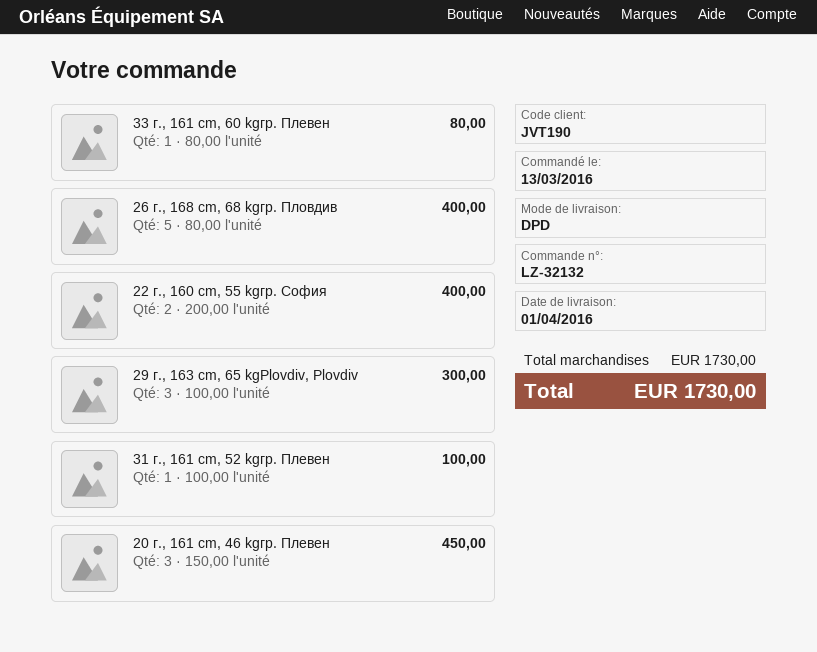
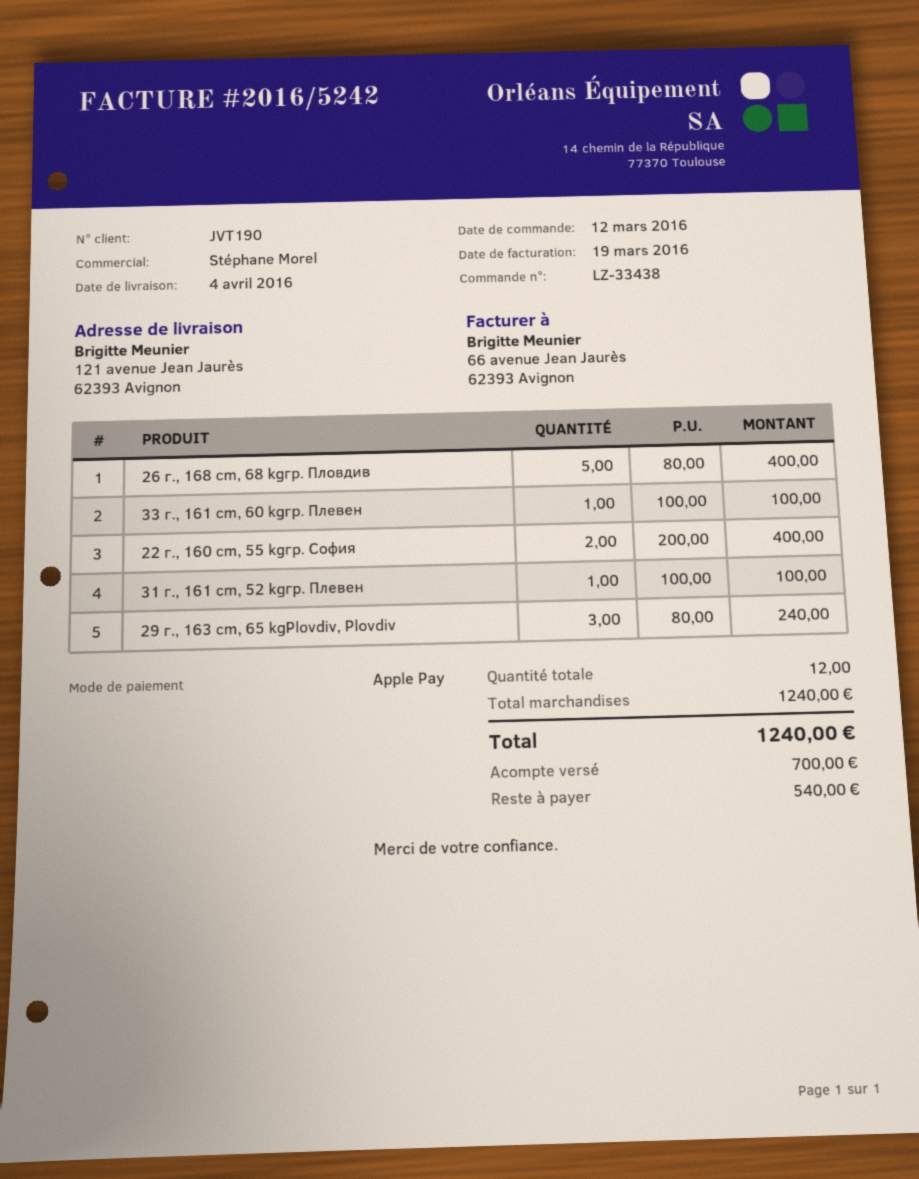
order number: LZ-32132 -> LZ-33438
order date: 2016-03-13 -> 2016-03-12
delivery date: 2016-04-01 -> 2016-04-04
33 г., 161 cm, 60 kgгр. Плевен: 1 x 80.00 = 80.00 -> 1 x 100.00 = 100.00
29 г., 163 cm, 65 kgPlovdiv, Plovdiv: 3 x 100.00 = 300.00 -> 3 x 80.00 = 240.00
20 г., 161 cm, 46 kgгр. Плевен: 3 x 150.00 = 450.00 -> none
subtotal: 1730.00 -> 1240.00
total: 1730.00 -> 1240.00

